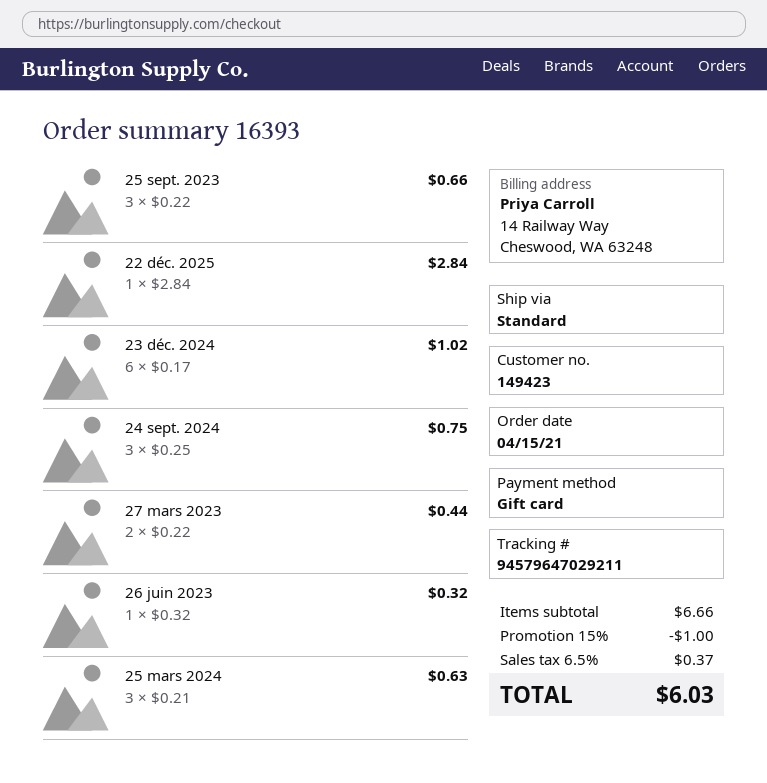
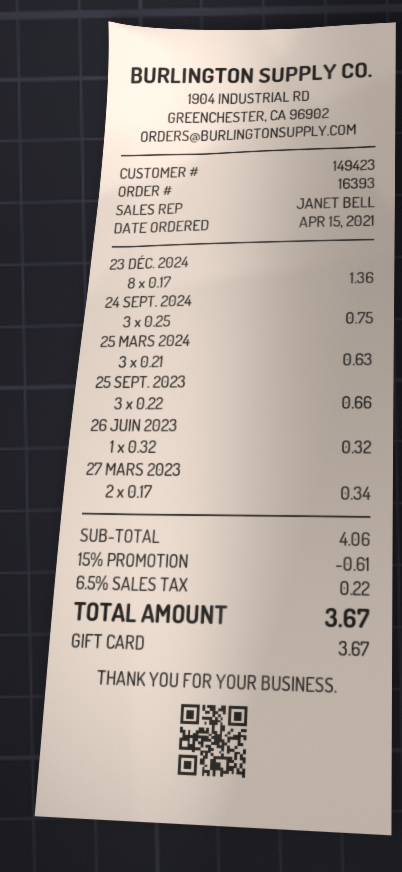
22 déc. 2025: 1 x 2.84 = 2.84 -> none
23 déc. 2024: 6 x 0.17 = 1.02 -> 8 x 0.17 = 1.36
27 mars 2023: 2 x 0.22 = 0.44 -> 2 x 0.17 = 0.34
subtotal: 6.66 -> 4.06
discount: 15% = 1.00 -> 15% = 0.61
tax: 6.5% = 0.37 -> 6.5% = 0.22
total: 6.03 -> 3.67

